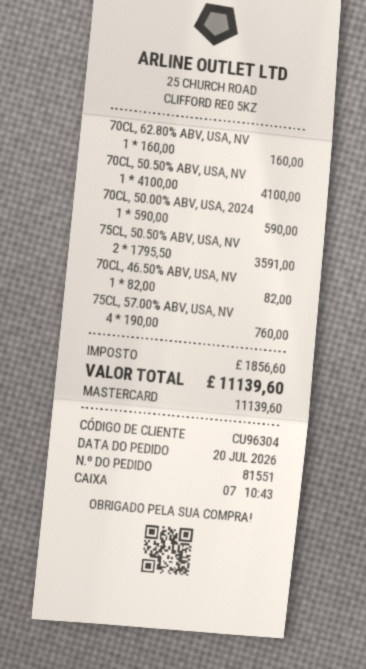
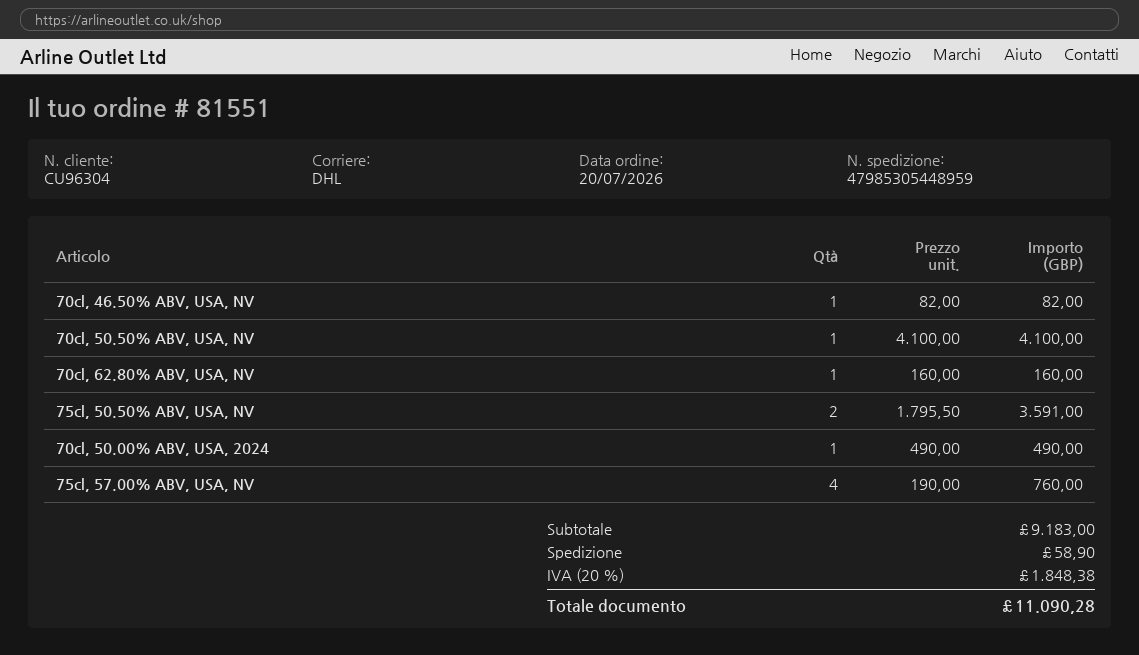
70CL, 50.00% ABV, USA, 2024: 1 x 590.00 = 590.00 -> 1 x 490.00 = 490.00
shipping: none -> 58.90
tax: 1856.60 -> 1848.38
total: 11139.60 -> 11090.28

